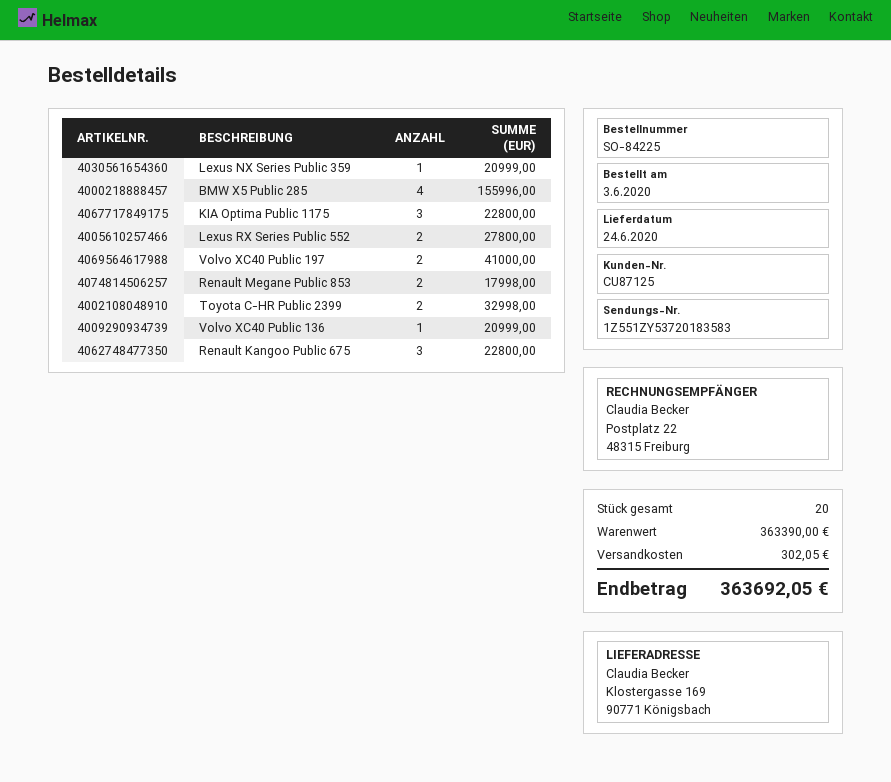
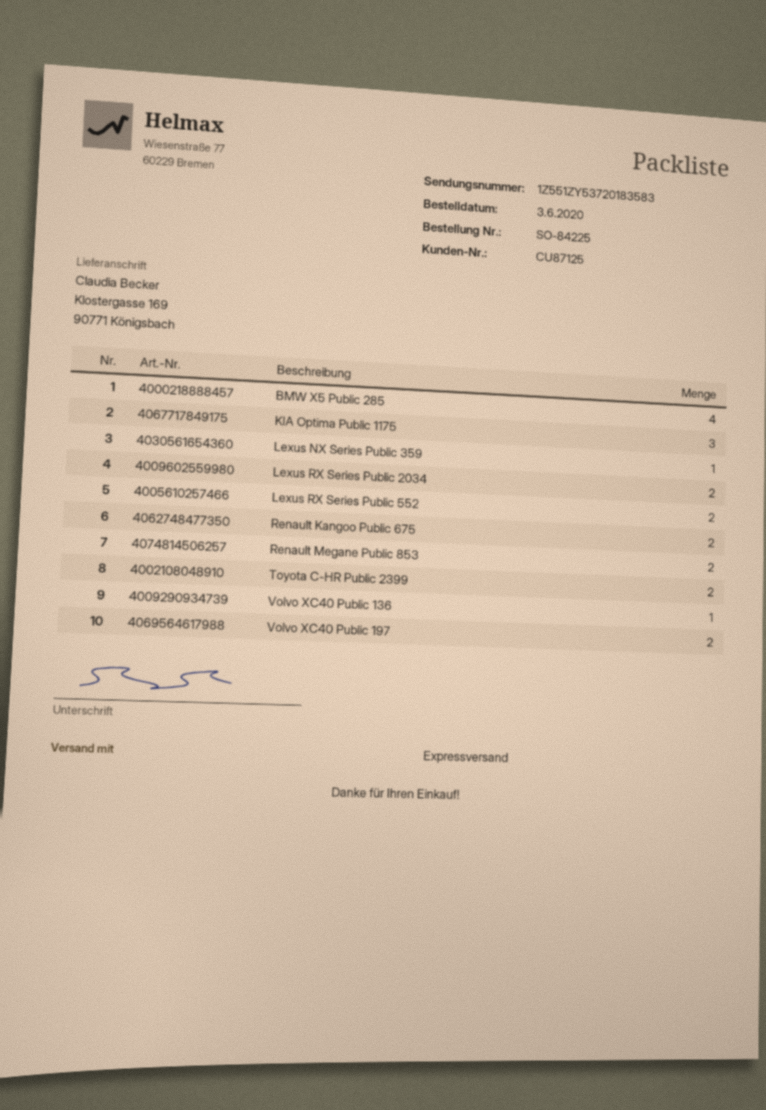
Renault Kangoo Public 675: 3 -> 2
Lexus RX Series Public 2034: none -> 2

